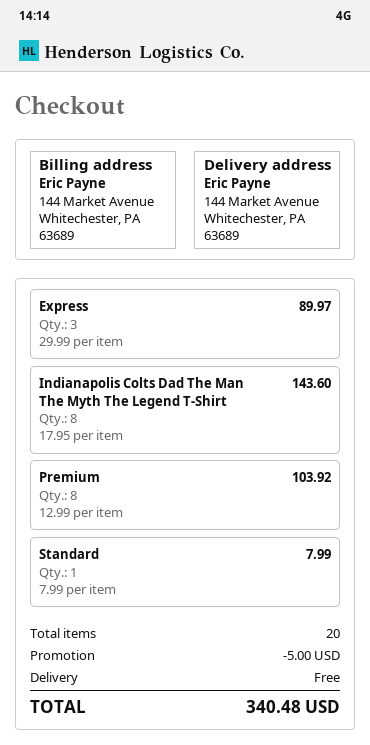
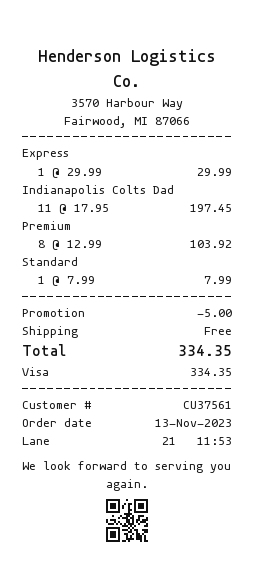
Express: 3 x 29.99 = 89.97 -> 1 x 29.99 = 29.99
Indianapolis Colts Dad The Man The Myth The Legend T-Shirt: 8 x 17.95 = 143.60 -> 11 x 17.95 = 197.45
total: 340.48 -> 334.35

